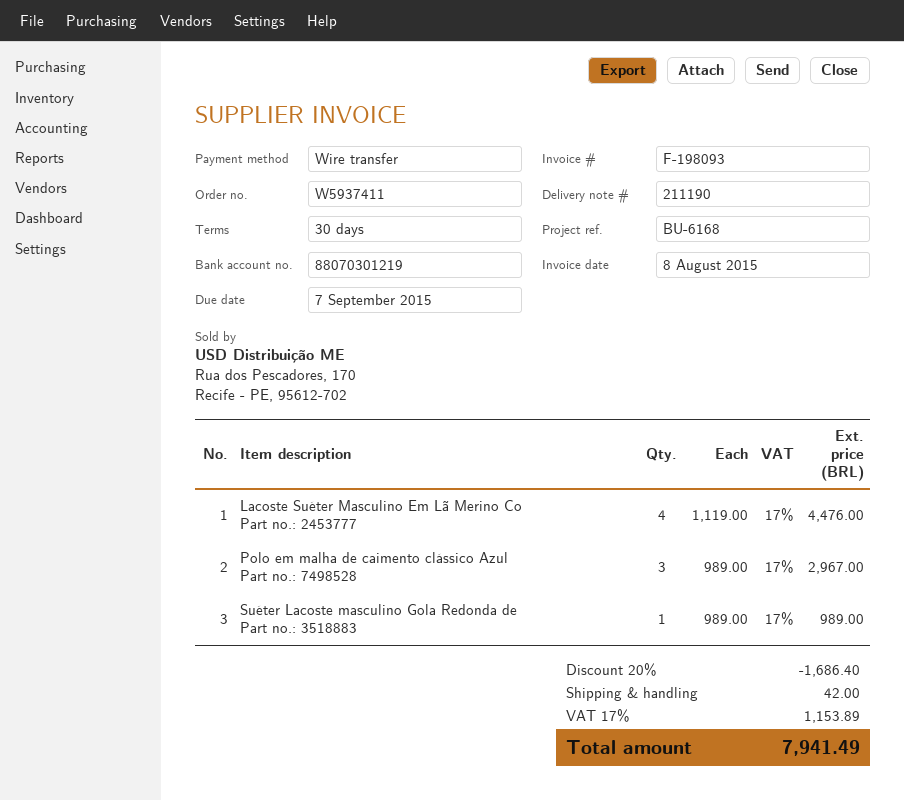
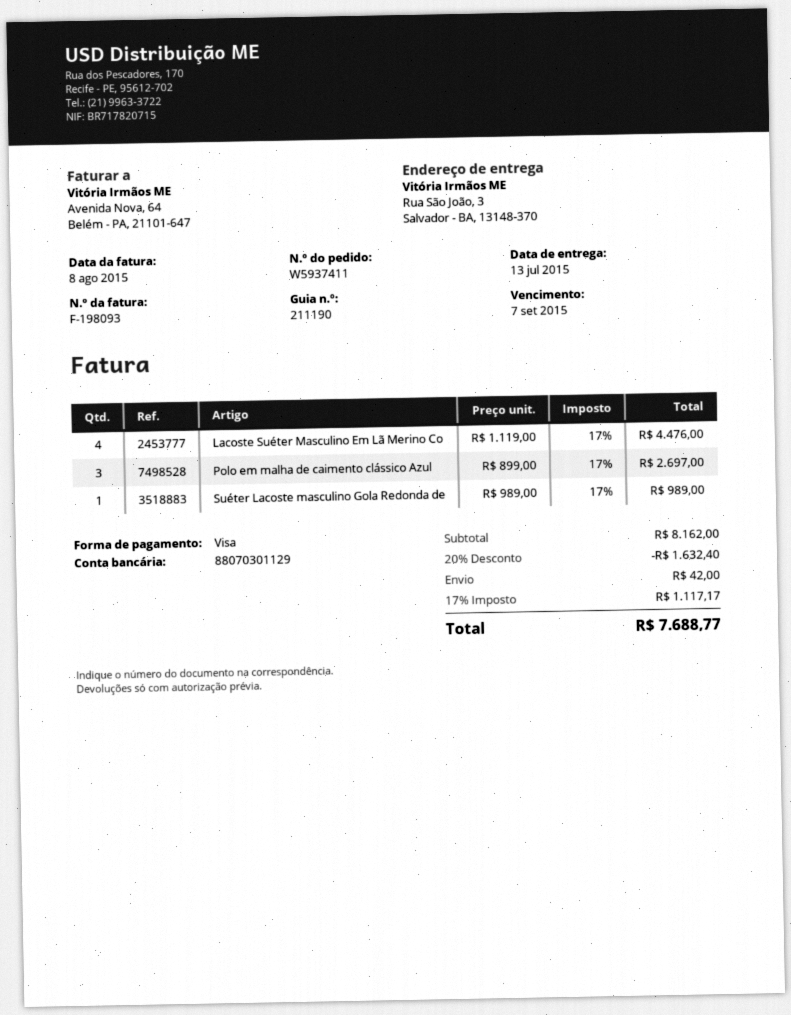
payment method: bank transfer -> Visa
bank account: 88070301219 -> 88070301129
Polo em malha de caimento clássico Azul: 3 x 989.00 = 2967.00 -> 3 x 899.00 = 2697.00
discount: 20% = 1686.40 -> 20% = 1632.40
tax: 17% = 1153.89 -> 17% = 1117.17
total: 7941.49 -> 7688.77

